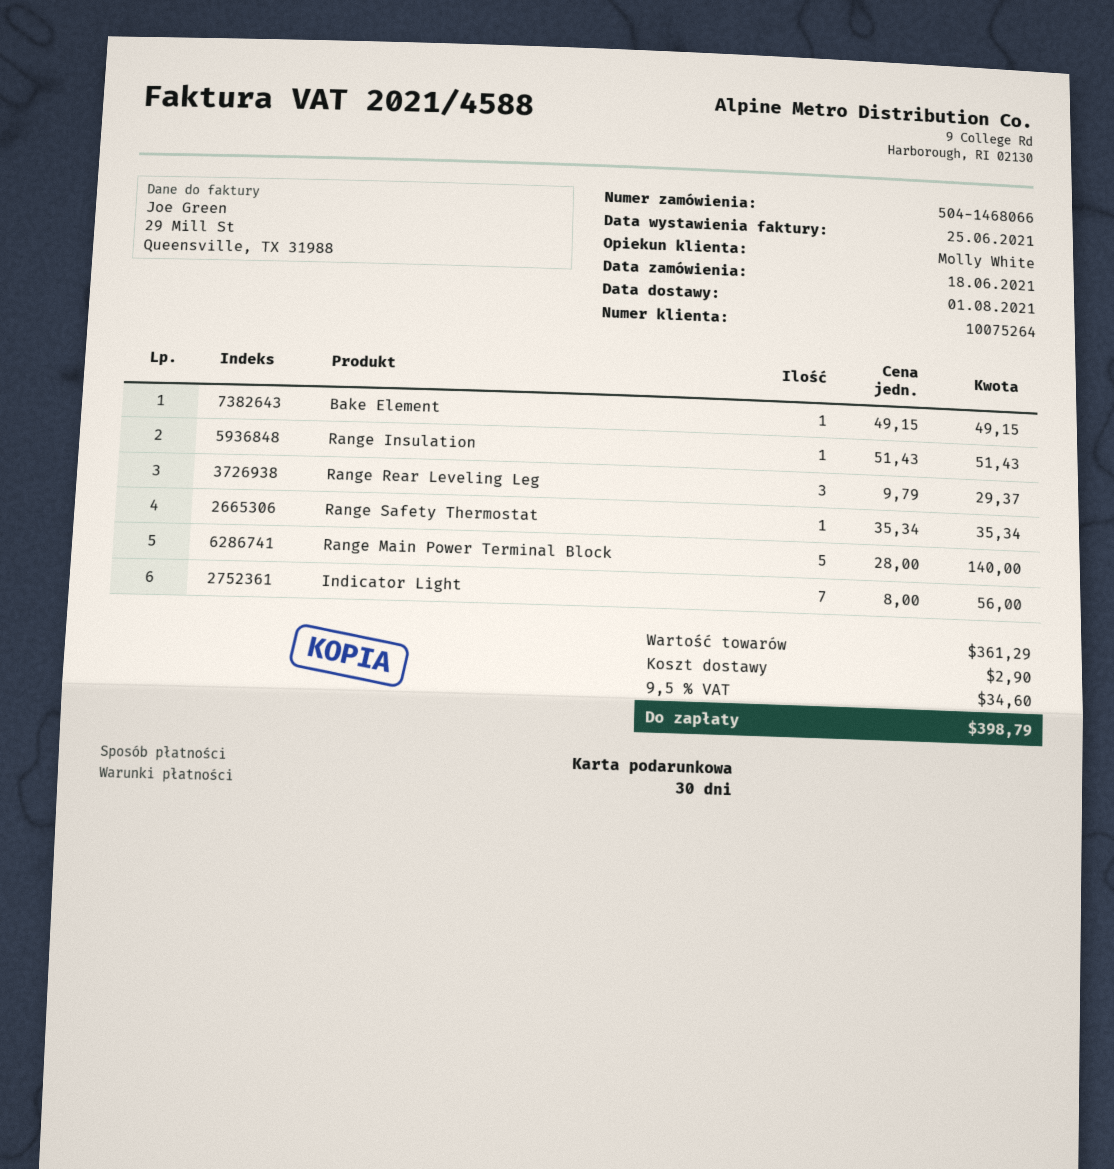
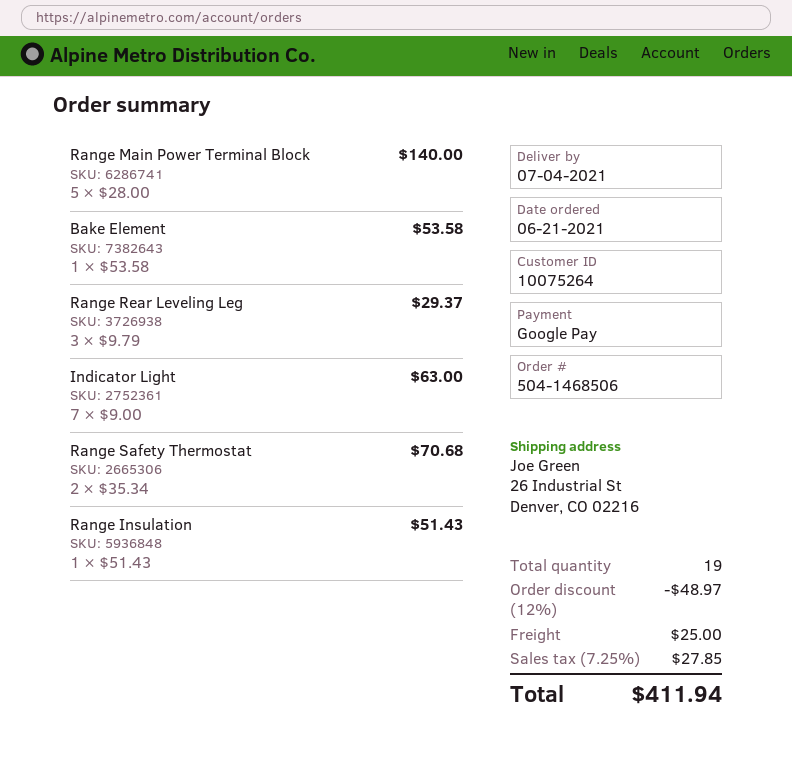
order number: 504-1468066 -> 504-1468506
order date: 2021-06-18 -> 2021-06-21
delivery date: 2021-08-01 -> 2021-07-04
payment method: gift card -> Google Pay
Bake Element: 1 x 49.15 = 49.15 -> 1 x 53.58 = 53.58
Range Safety Thermostat: 1 x 35.34 = 35.34 -> 2 x 35.34 = 70.68
Indicator Light: 7 x 8.00 = 56.00 -> 7 x 9.00 = 63.00
discount: none -> 12% = 48.97
shipping: 2.90 -> 25.00
tax: 9.5% = 34.60 -> 7.25% = 27.85
total: 398.79 -> 411.94

